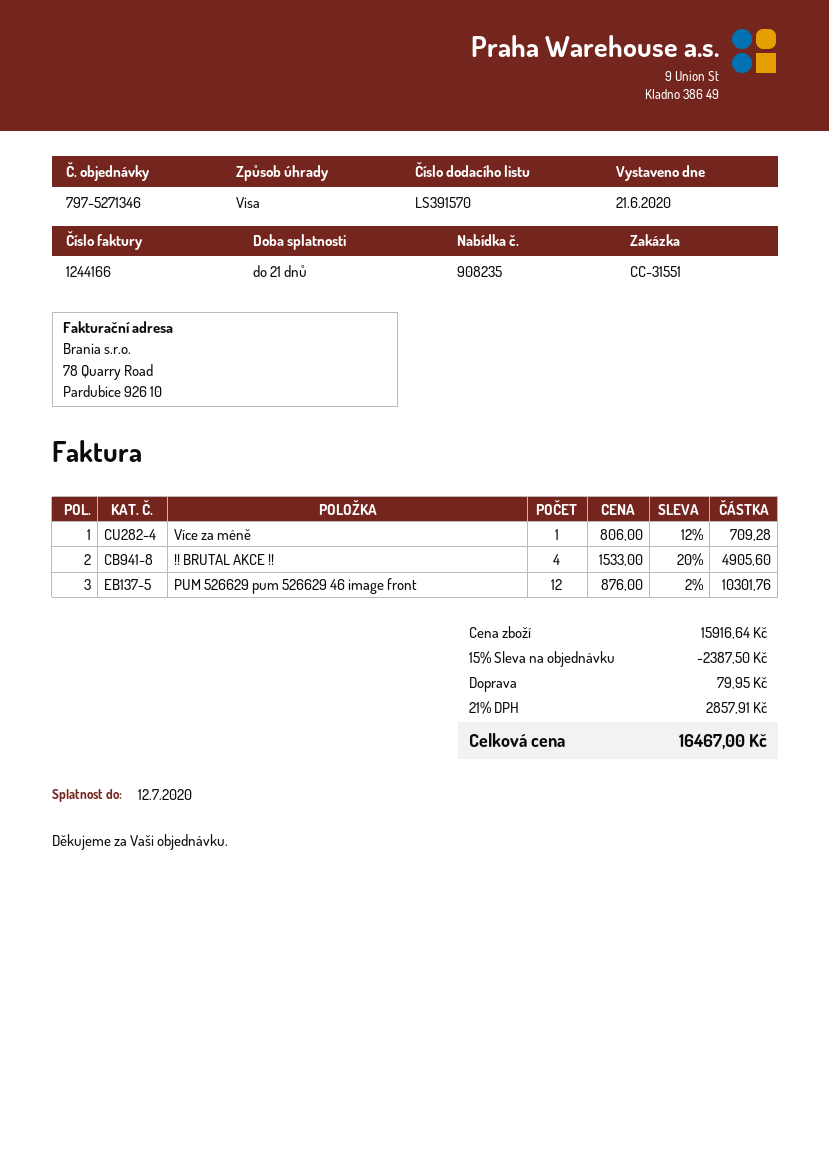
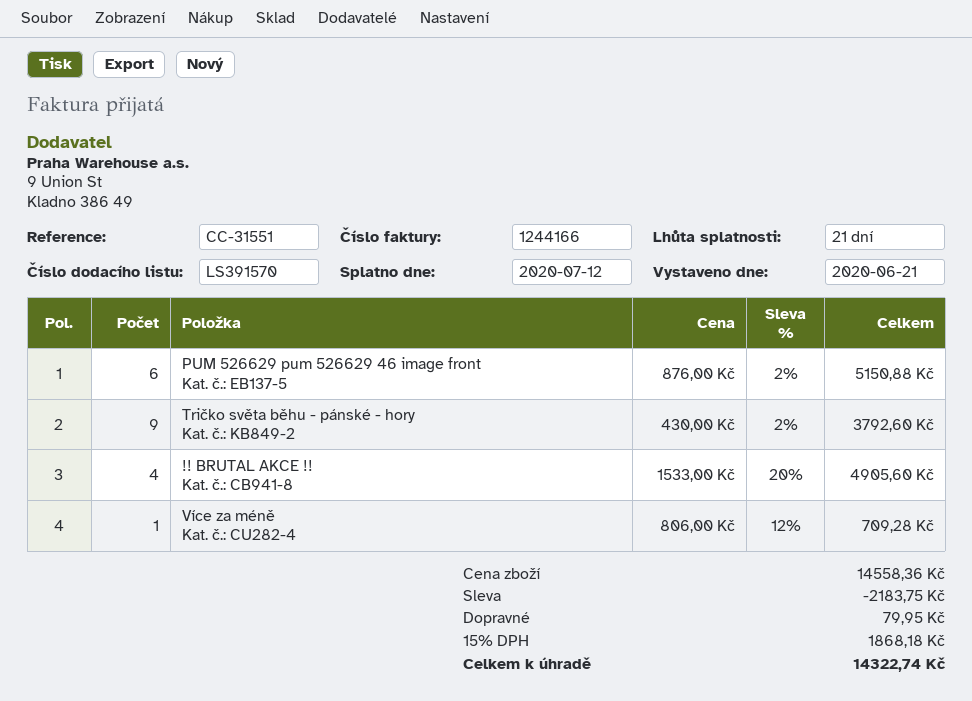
PUM 526629 pum 526629 46 image front: 12 x 876.00 - 2% = 10301.76 -> 6 x 876.00 - 2% = 5150.88
Tričko světa běhu - pánské - hory: none -> 9 x 430.00 - 2% = 3792.60
subtotal: 15916.64 -> 14558.36
discount: 2387.50 -> 2183.75
tax: 21% = 2857.91 -> 15% = 1868.18
total: 16467.00 -> 14322.74

